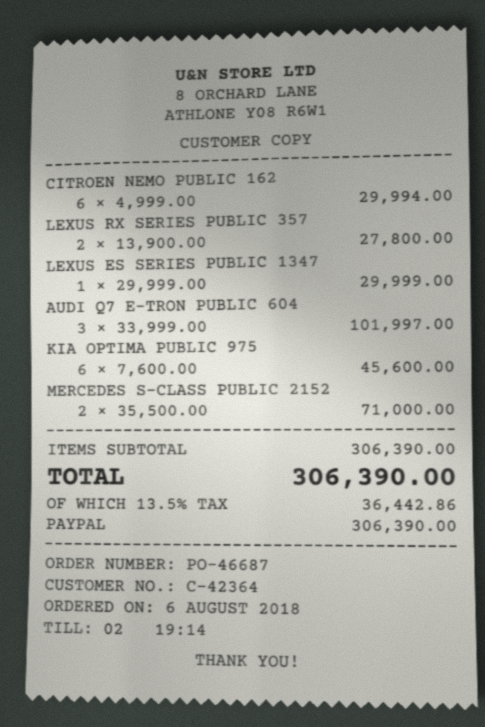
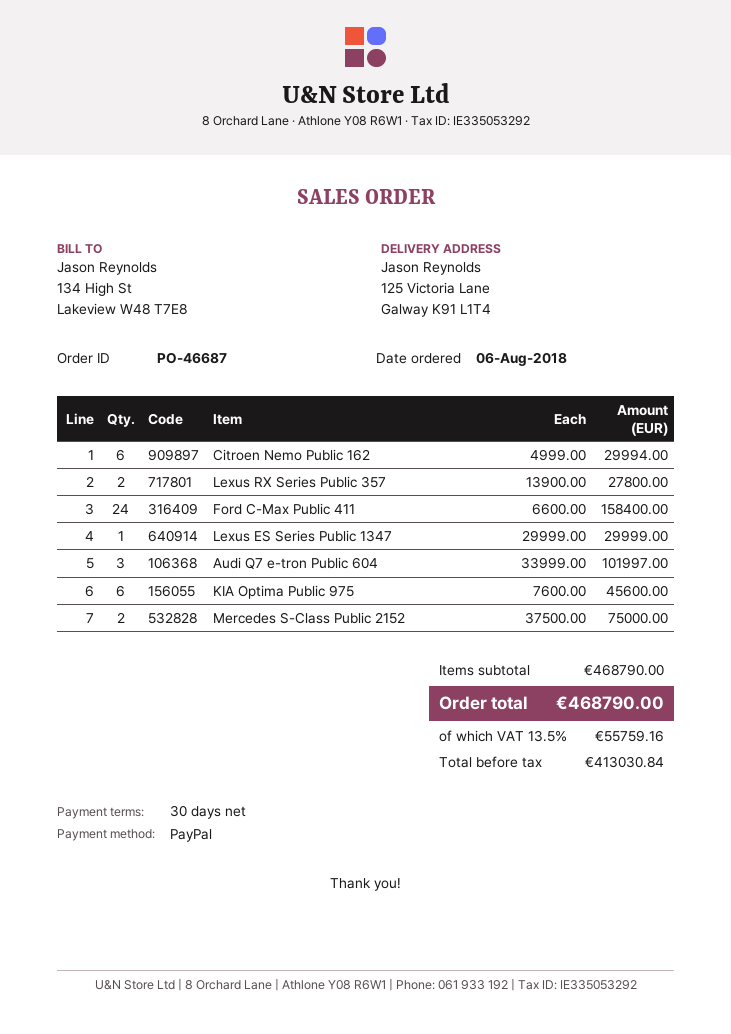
MERCEDES S-CLASS PUBLIC 2152: 2 x 35500.00 = 71000.00 -> 2 x 37500.00 = 75000.00
Ford C-Max Public 411: none -> 24 x 6600.00 = 158400.00
subtotal: 306390.00 -> 468790.00
tax: 13.5% = 36442.86 -> 13.5% = 55759.16
total: 306390.00 -> 468790.00

